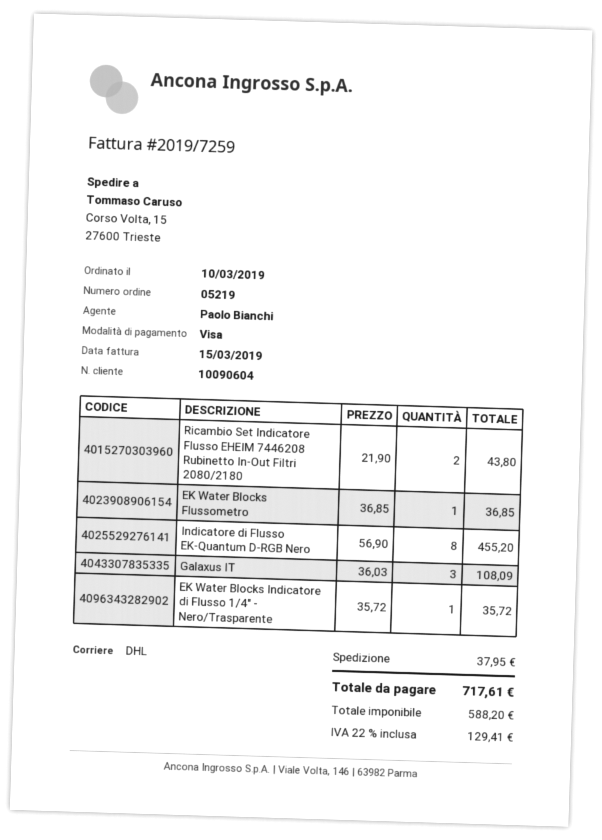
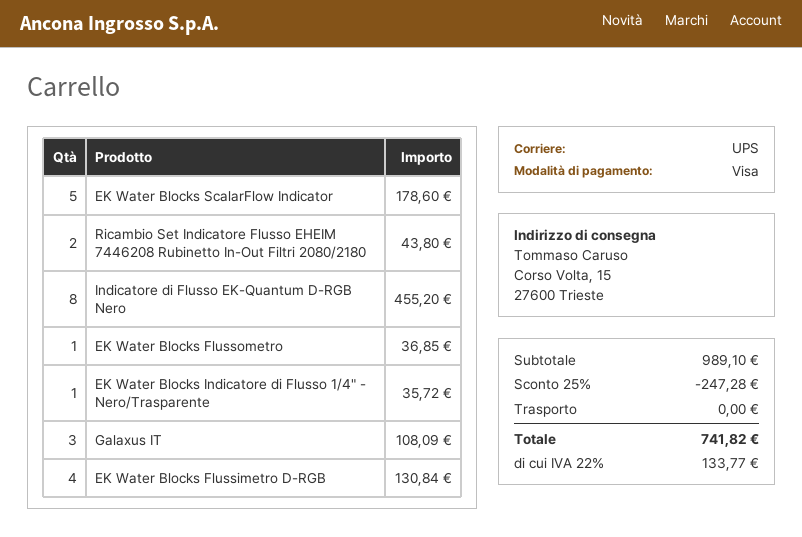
shipping method: DHL -> UPS
EK Water Blocks ScalarFlow Indicator: none -> 5 for 178.60
EK Water Blocks Flussimetro D-RGB: none -> 4 for 130.84
discount: none -> 25% = 247.28
shipping: 37.95 -> 0.00
tax: 22% = 129.41 -> 22% = 133.77
total: 717.61 -> 741.82

